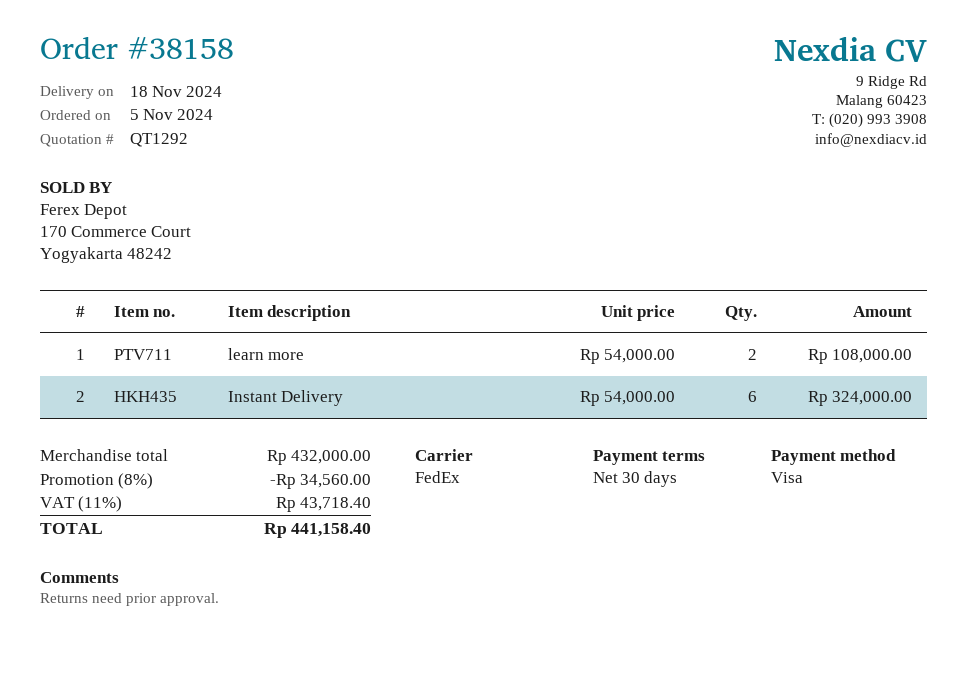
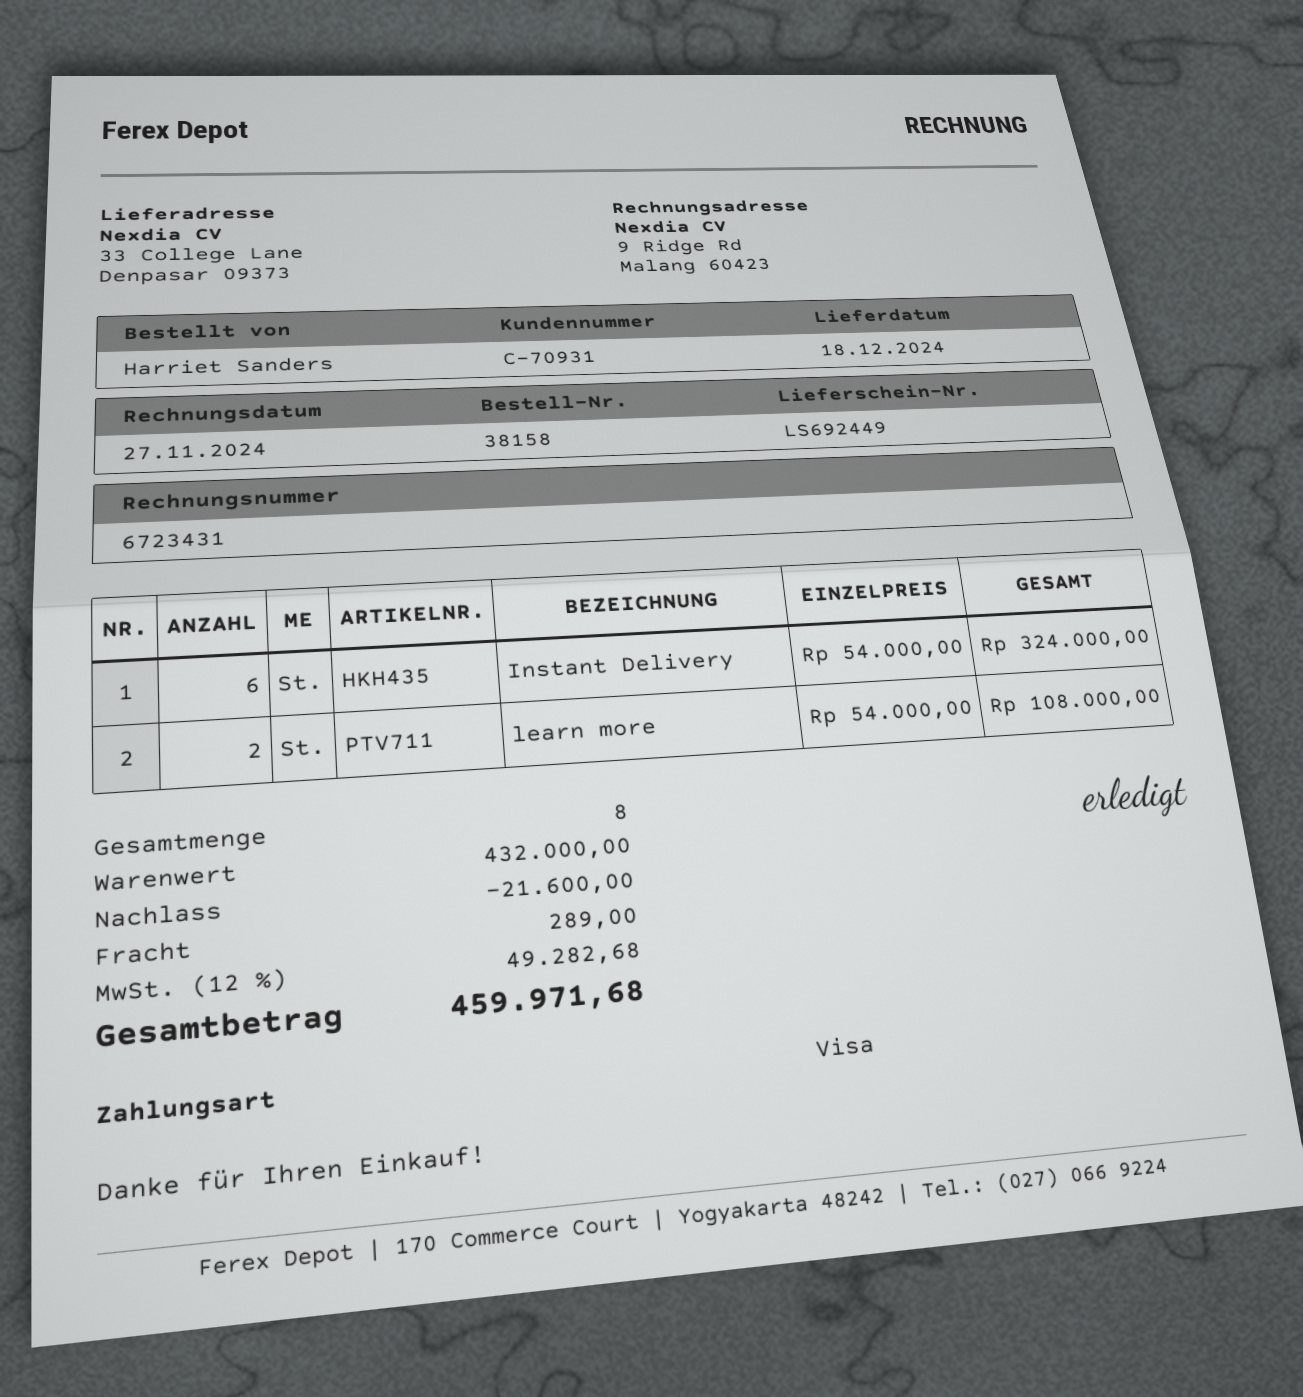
delivery date: 2024-11-18 -> 2024-12-18
discount: 34560.00 -> 21600.00
shipping: none -> 289.00
tax: 11% = 43718.40 -> 12% = 49282.68
total: 441158.40 -> 459971.68

